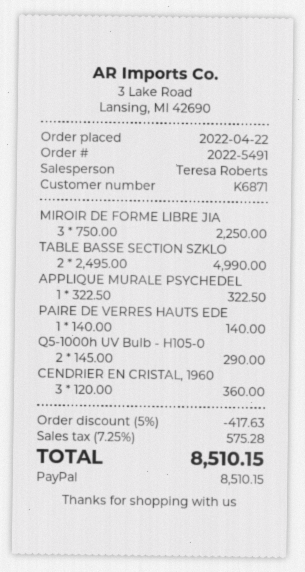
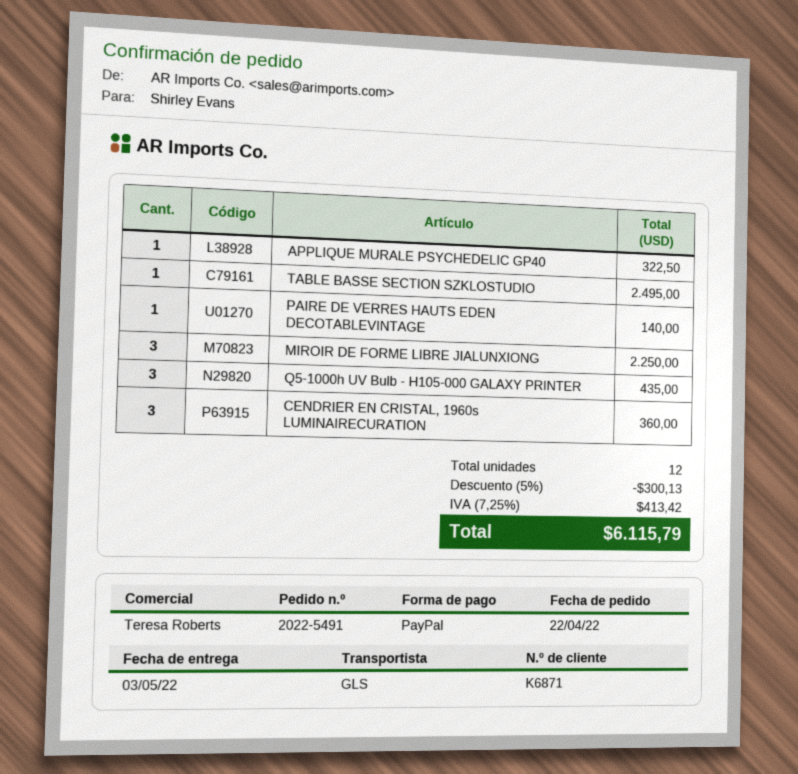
TABLE BASSE SECTION SZKLO: 2 for 4990.00 -> 1 for 2495.00
Q5-1000h UV Bulb - H105-0: 2 for 290.00 -> 3 for 435.00
discount: 5% = 417.63 -> 5% = 300.13
tax: 7.25% = 575.28 -> 7.25% = 413.42
total: 8510.15 -> 6115.79

